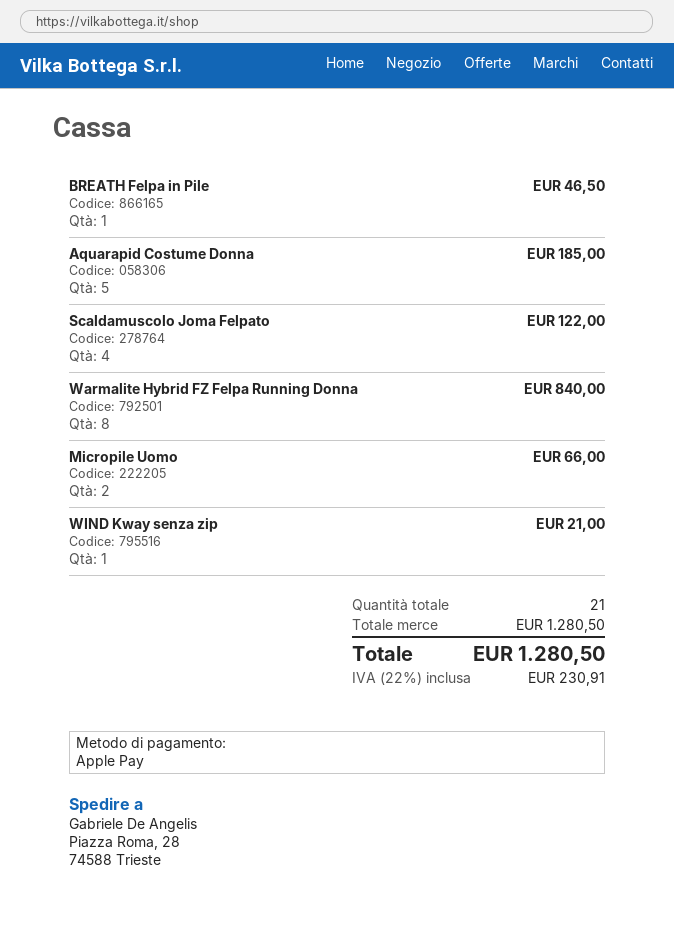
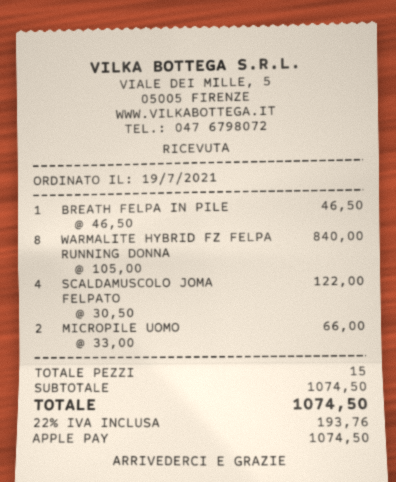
Aquarapid Costume Donna: 5 for 185.00 -> none
WIND Kway senza zip: 1 for 21.00 -> none
total quantity: 21 -> 15
subtotal: 1280.50 -> 1074.50
tax: 22% = 230.91 -> 22% = 193.76
total: 1280.50 -> 1074.50

